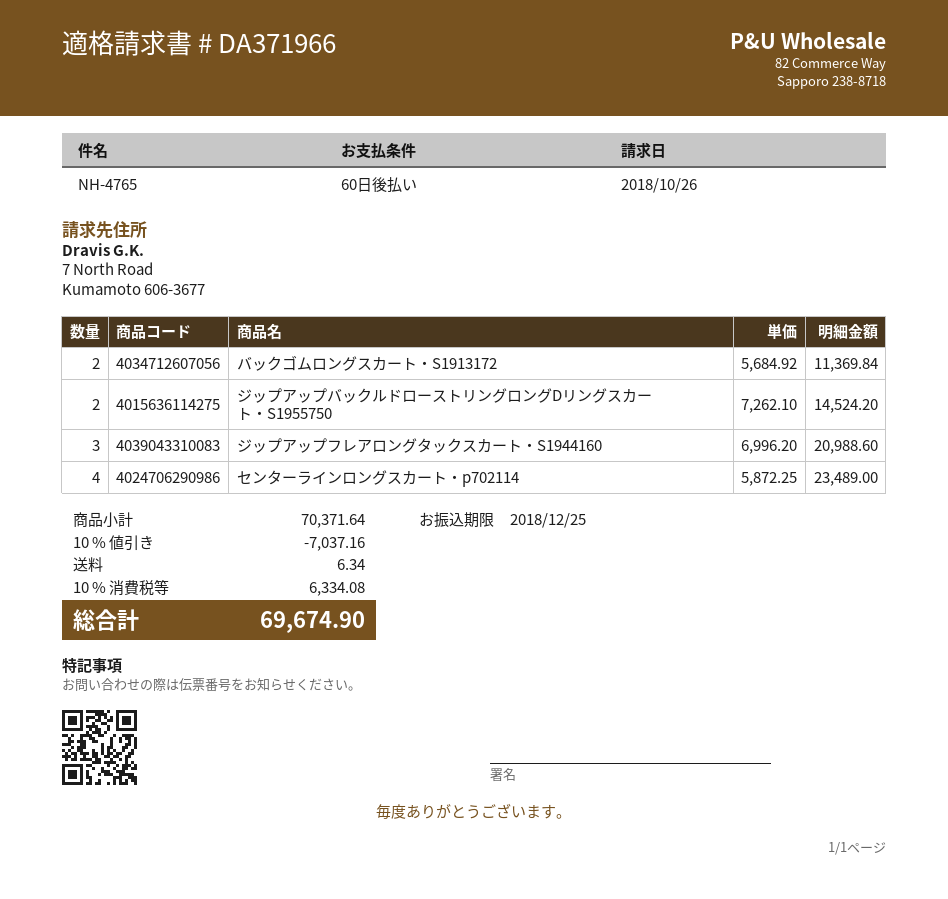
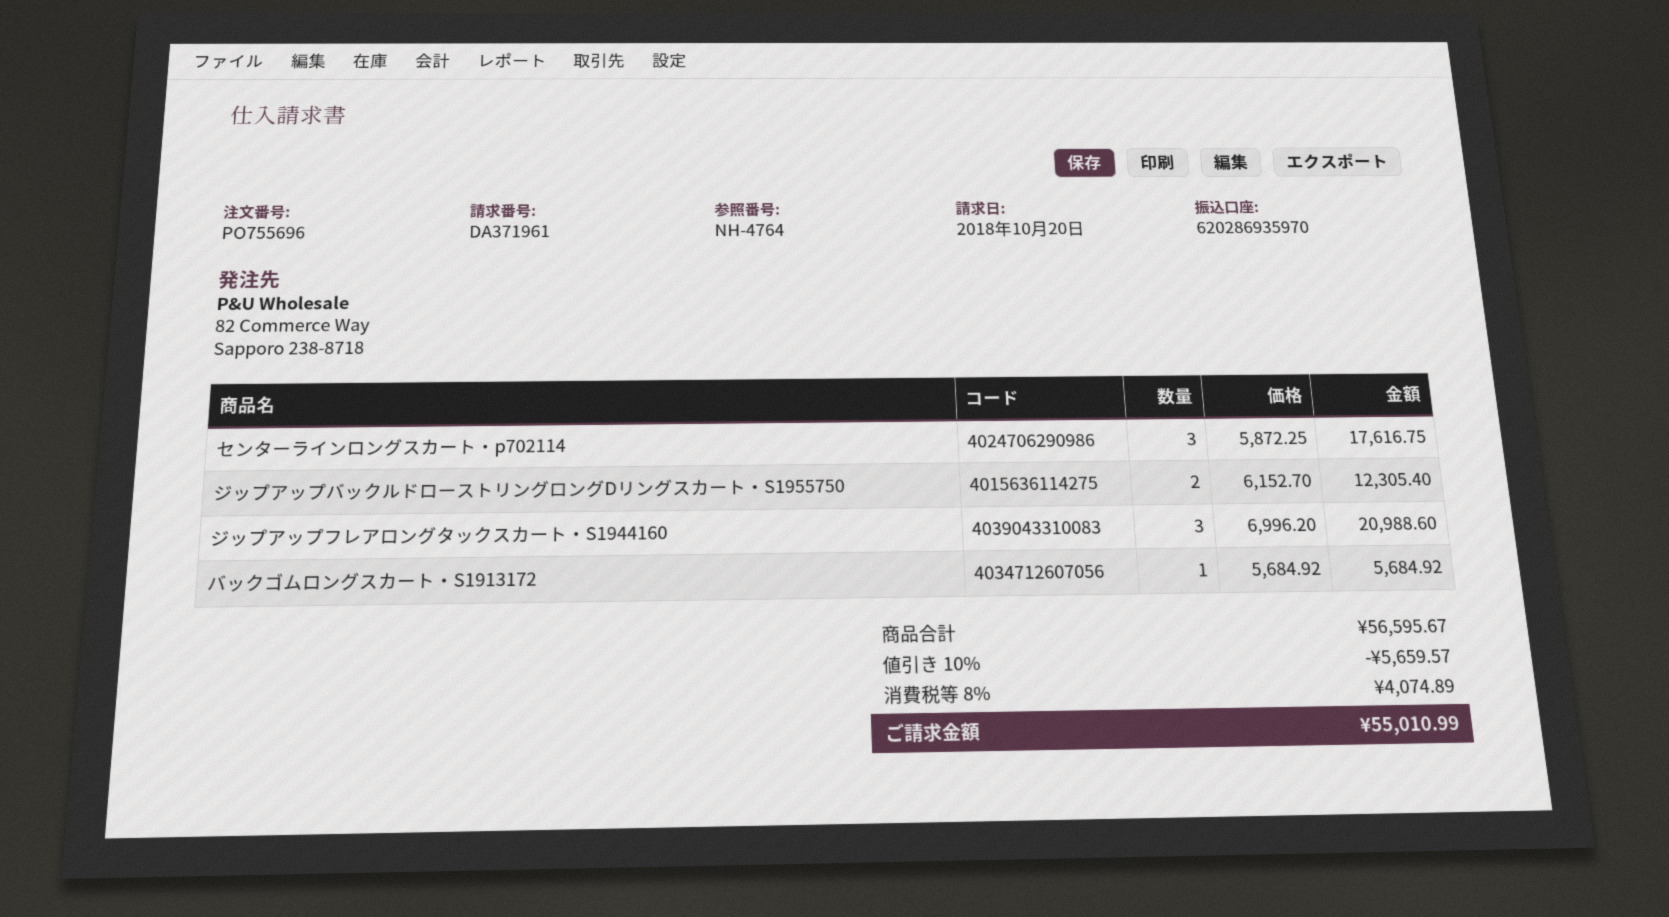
invoice number: DA371966 -> DA371961
invoice date: 2018-10-26 -> 2018-10-20
reference: NH-4765 -> NH-4764
バックゴムロングスカート・S1913172: 2 x 5684.92 = 11369.84 -> 1 x 5684.92 = 5684.92
ジップアップバックルドローストリングロングDリングスカート・S1955750: 2 x 7262.10 = 14524.20 -> 2 x 6152.70 = 12305.40
センターラインロングスカート・p702114: 4 x 5872.25 = 23489.00 -> 3 x 5872.25 = 17616.75
subtotal: 70371.64 -> 56595.67
discount: 10% = 7037.16 -> 10% = 5659.57
shipping: 6.34 -> none
tax: 10% = 6334.08 -> 8% = 4074.89
total: 69674.90 -> 55010.99

